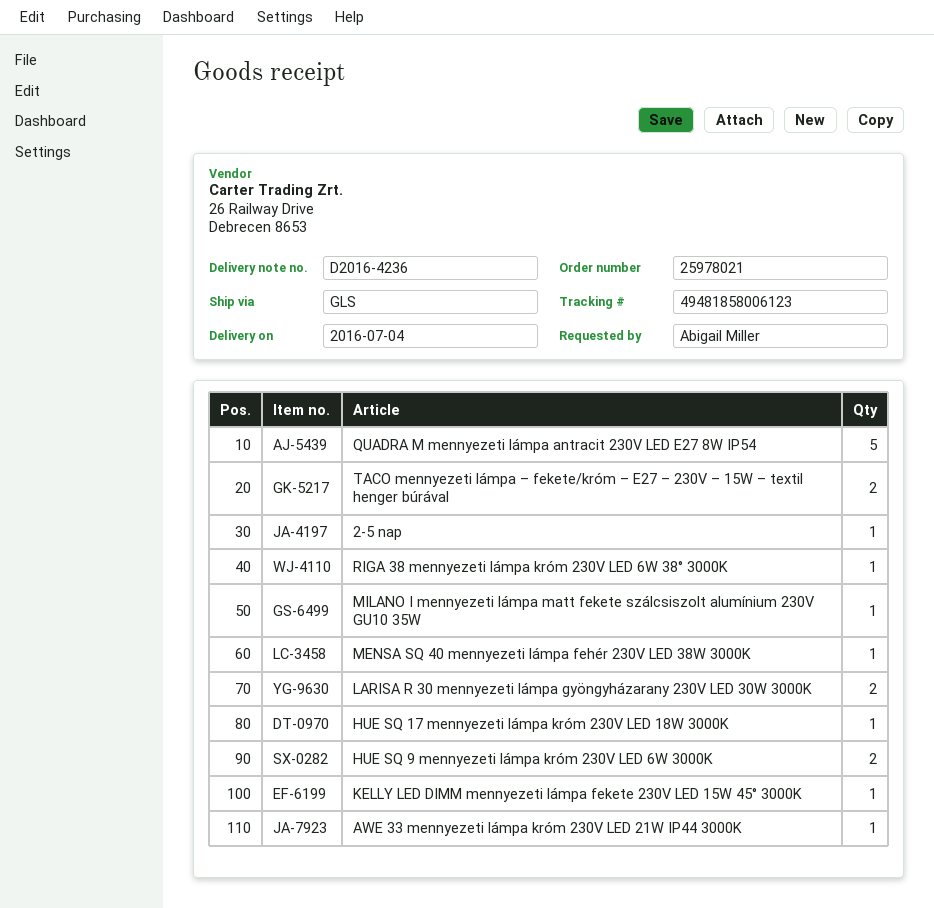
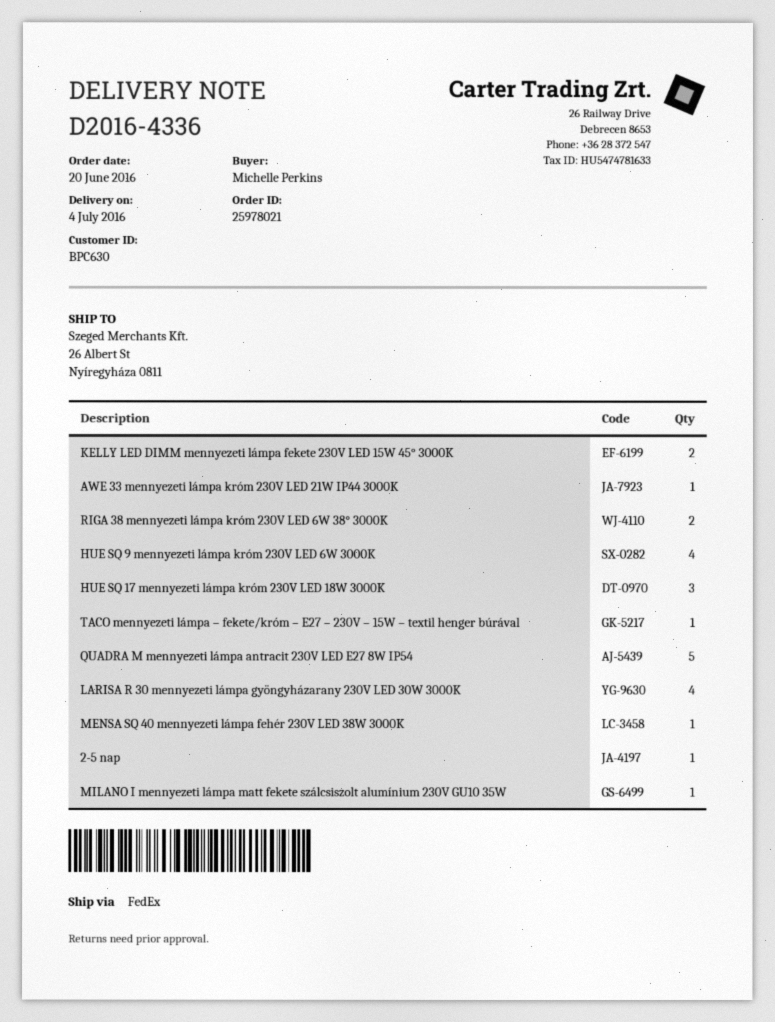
delivery note number: D2016-4236 -> D2016-4336
ordered by: Abigail Miller -> Michelle Perkins
shipping method: GLS -> FedEx
TACO mennyezeti lámpa – fekete/króm – E27 – 230V – 15W – textil henger búrával: 2 -> 1
RIGA 38 mennyezeti lámpa króm 230V LED 6W 38° 3000K: 1 -> 2
LARISA R 30 mennyezeti lámpa gyöngyházarany 230V LED 30W 3000K: 2 -> 4
HUE SQ 17 mennyezeti lámpa króm 230V LED 18W 3000K: 1 -> 3
HUE SQ 9 mennyezeti lámpa króm 230V LED 6W 3000K: 2 -> 4
KELLY LED DIMM mennyezeti lámpa fekete 230V LED 15W 45° 3000K: 1 -> 2

